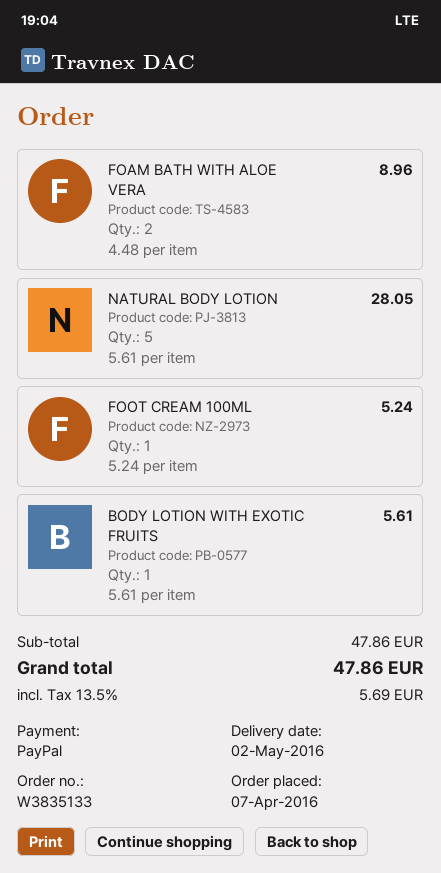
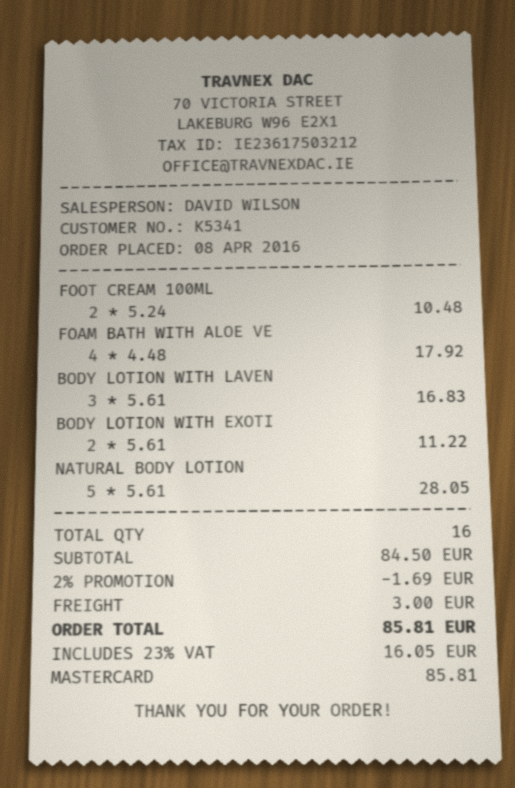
order date: 2016-04-07 -> 2016-04-08
payment method: PayPal -> Mastercard
FOAM BATH WITH ALOE VERA: 2 x 4.48 = 8.96 -> 4 x 4.48 = 17.92
FOOT CREAM 100ML: 1 x 5.24 = 5.24 -> 2 x 5.24 = 10.48
BODY LOTION WITH EXOTIC FRUITS: 1 x 5.61 = 5.61 -> 2 x 5.61 = 11.22
BODY LOTION WITH LAVEN: none -> 3 x 5.61 = 16.83
subtotal: 47.86 -> 84.50
discount: none -> 2% = 1.69
shipping: none -> 3.00
tax: 13.5% = 5.69 -> 23% = 16.05
total: 47.86 -> 85.81

